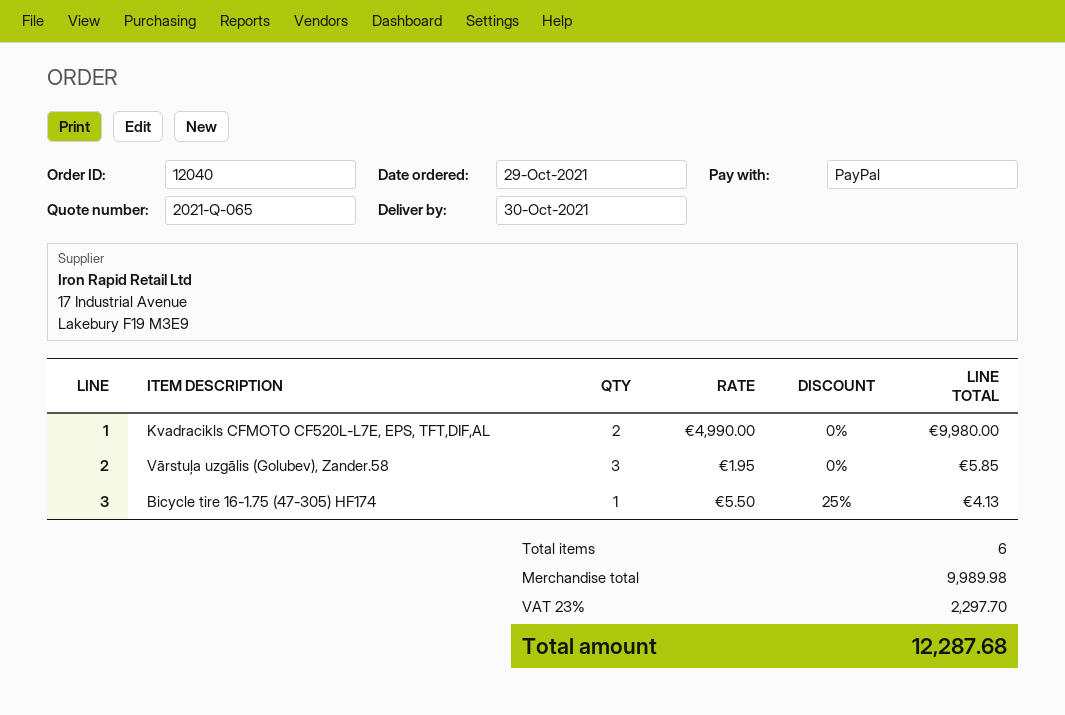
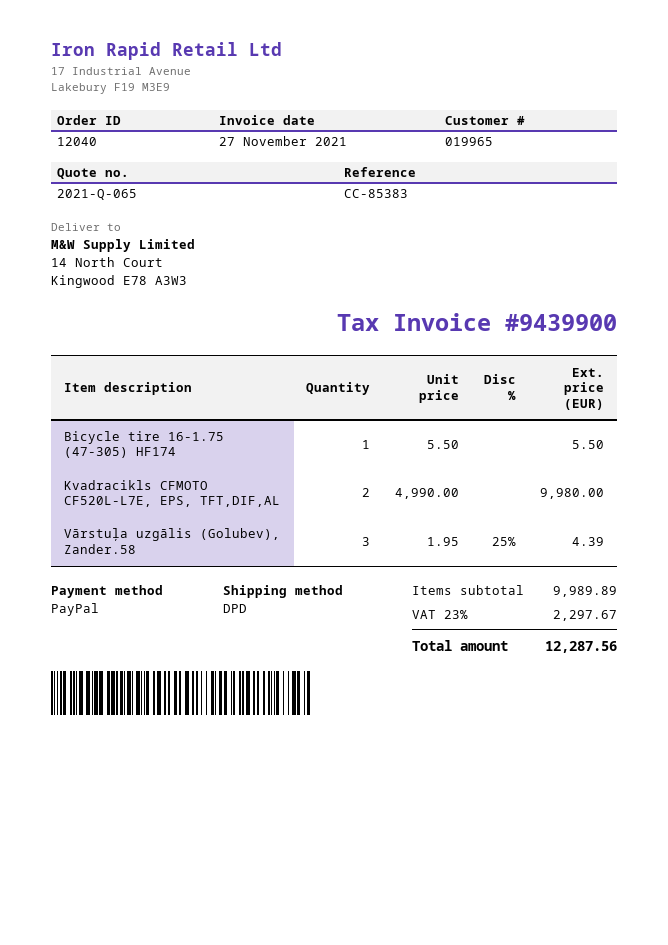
Vārstuļa uzgālis (Golubev), Zander.58: 3 x 1.95 = 5.85 -> 3 x 1.95 - 25% = 4.39
Bicycle tire 16-1.75 (47-305) HF174: 1 x 5.50 - 25% = 4.13 -> 1 x 5.50 = 5.50
subtotal: 9989.98 -> 9989.89
tax: 23% = 2297.70 -> 23% = 2297.67
total: 12287.68 -> 12287.56

